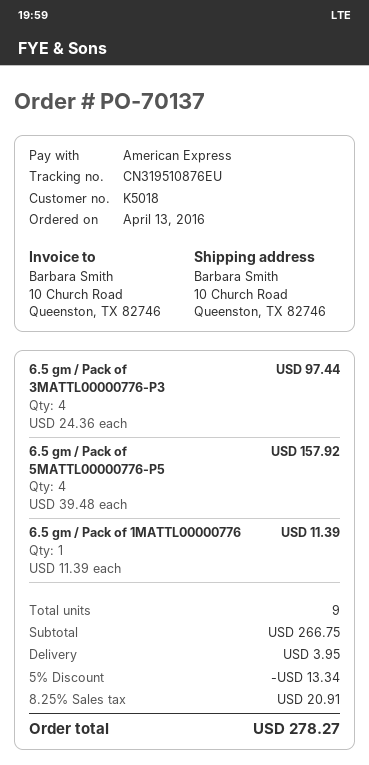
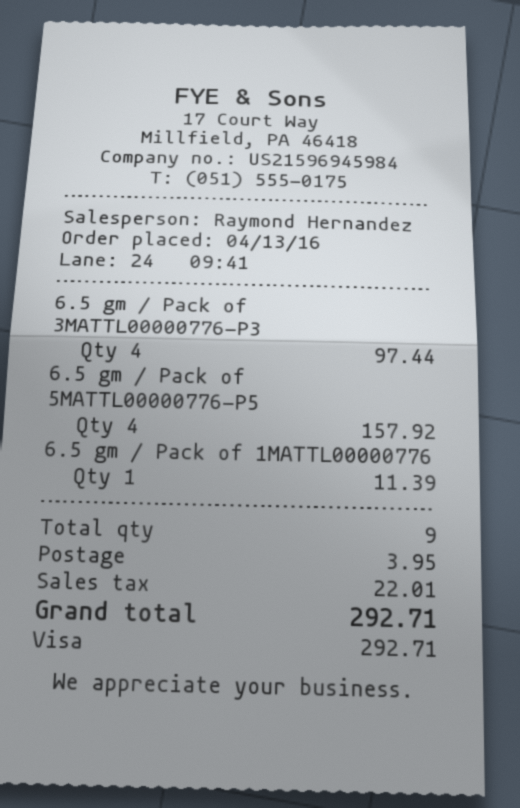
payment method: American Express -> Visa
discount: 5% = 13.34 -> none
tax: 20.91 -> 22.01
total: 278.27 -> 292.71

